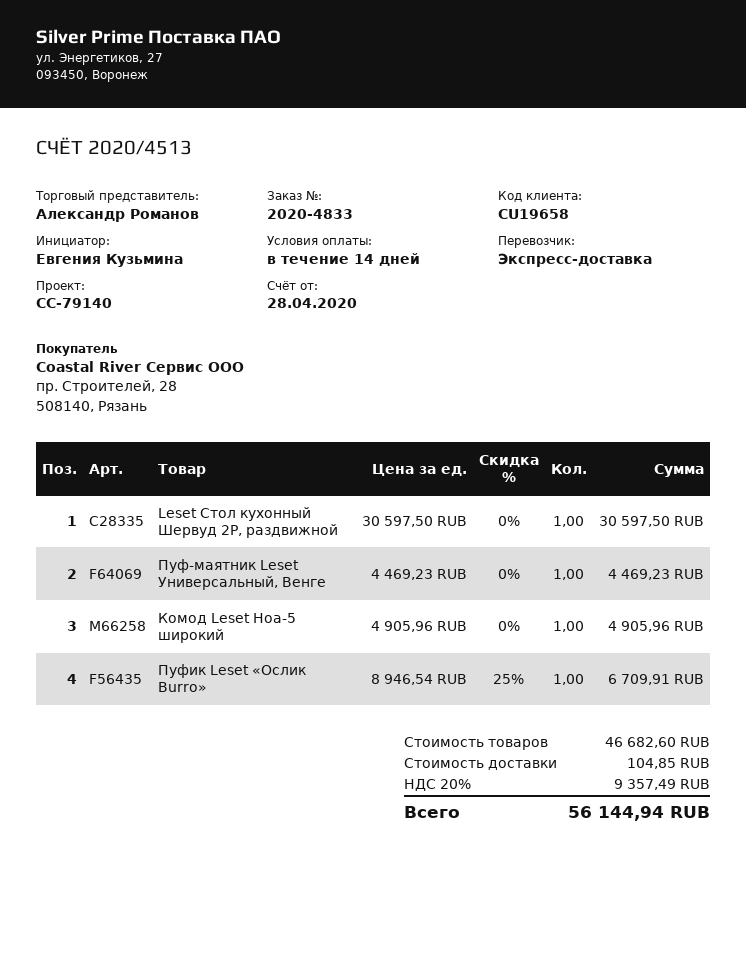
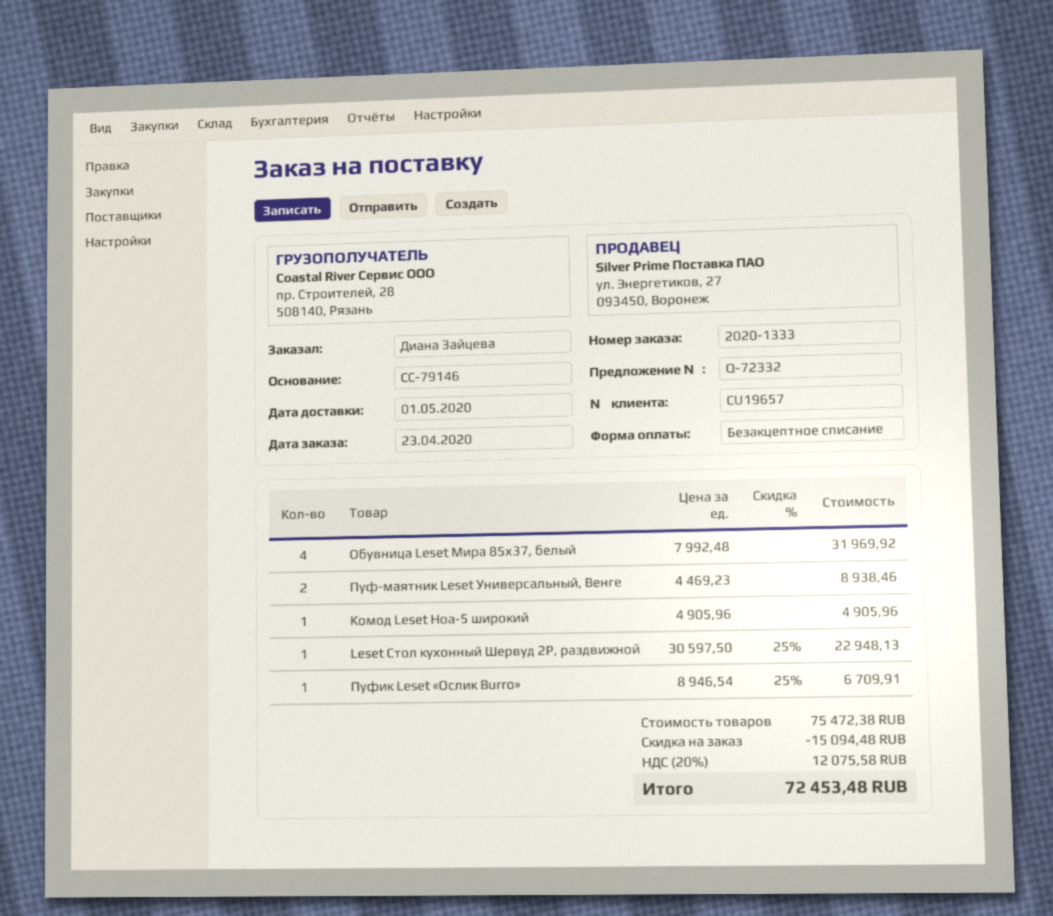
order number: 2020-4833 -> 2020-1333
customer number: CU19658 -> CU19657
reference: CC-79140 -> CC-79146
ordered by: Евгения Кузьмина -> Диана Зайцева
Leset Стол кухонный Шервуд 2Р, раздвижной: 1 x 30597.50 = 30597.50 -> 1 x 30597.50 - 25% = 22948.13
Пуф-маятник Leset Универсальный, Венге: 1 x 4469.23 = 4469.23 -> 2 x 4469.23 = 8938.46
Обувница Leset Мира 85х37, белый: none -> 4 x 7992.48 = 31969.92
subtotal: 46682.60 -> 75472.38
discount: none -> 15094.48
shipping: 104.85 -> none
tax: 20% = 9357.49 -> 20% = 12075.58
total: 56144.94 -> 72453.48

